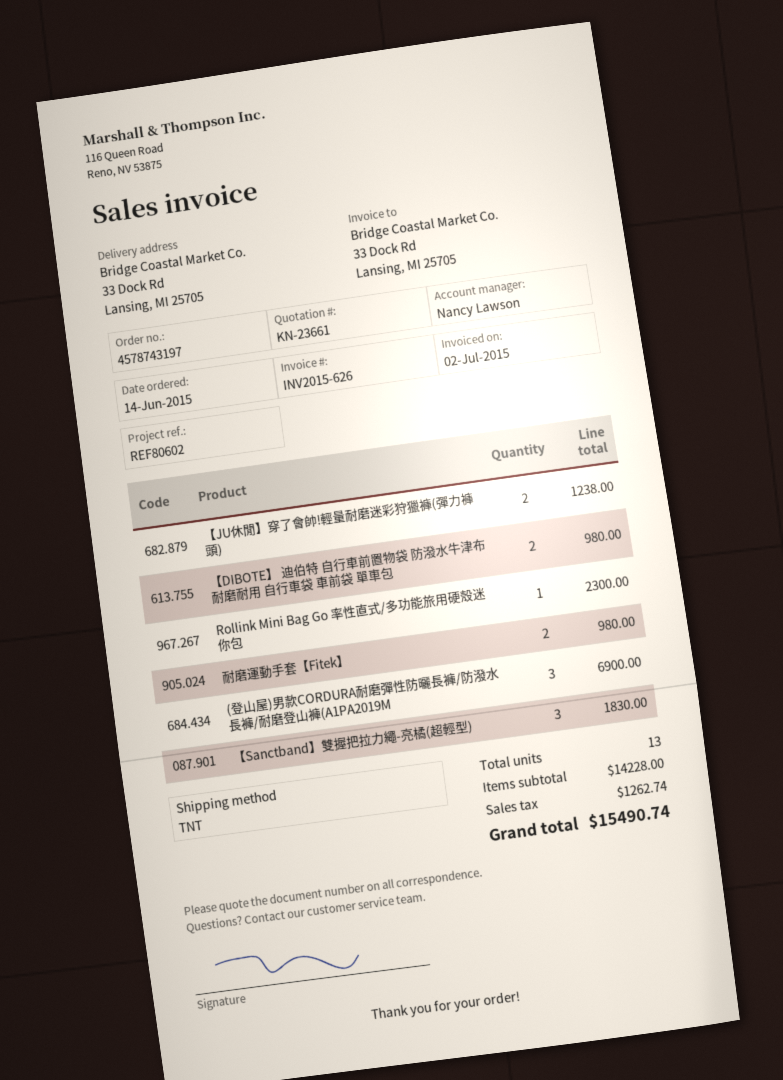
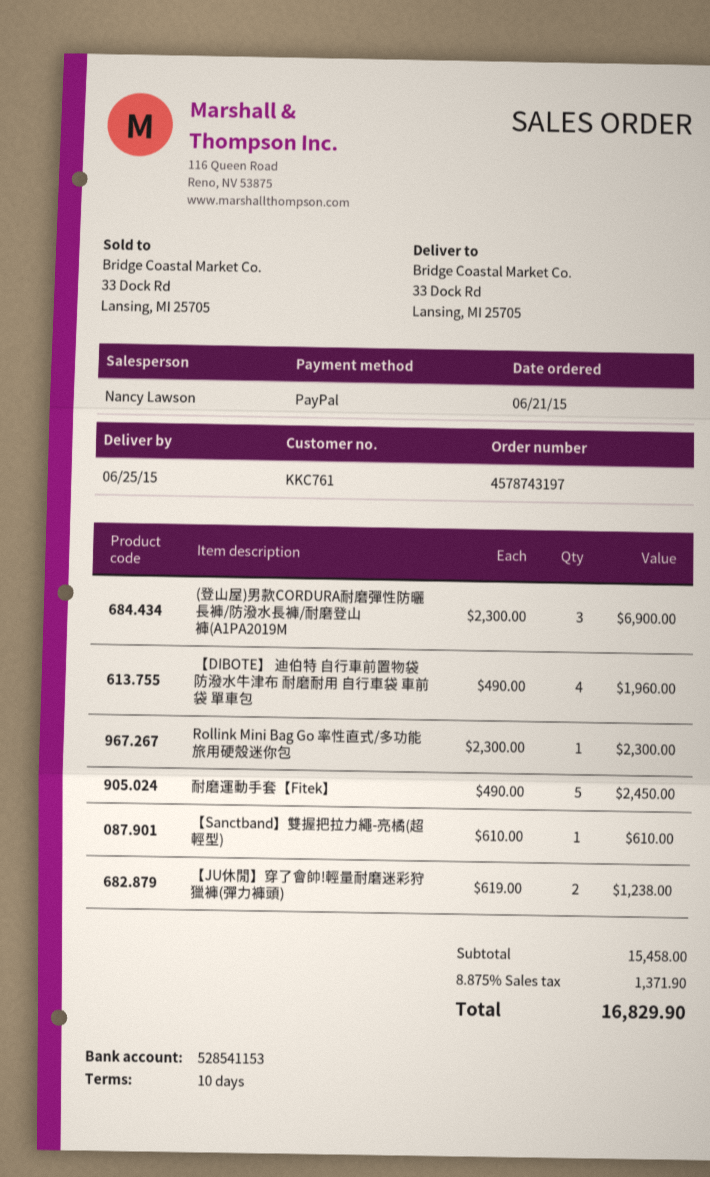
order date: 2015-06-14 -> 2015-06-21
【DIBOTE】 迪伯特 自行車前置物袋 防潑水牛津布 耐磨耐用 自行車袋 車前袋 單車包: 2 for 980.00 -> 4 for 1960.00
耐磨運動手套【Fitek】: 2 for 980.00 -> 5 for 2450.00
【Sanctband】雙握把拉力繩-亮橘(超輕型): 3 for 1830.00 -> 1 for 610.00
subtotal: 14228.00 -> 15458.00
tax: 1262.74 -> 1371.90
total: 15490.74 -> 16829.90

